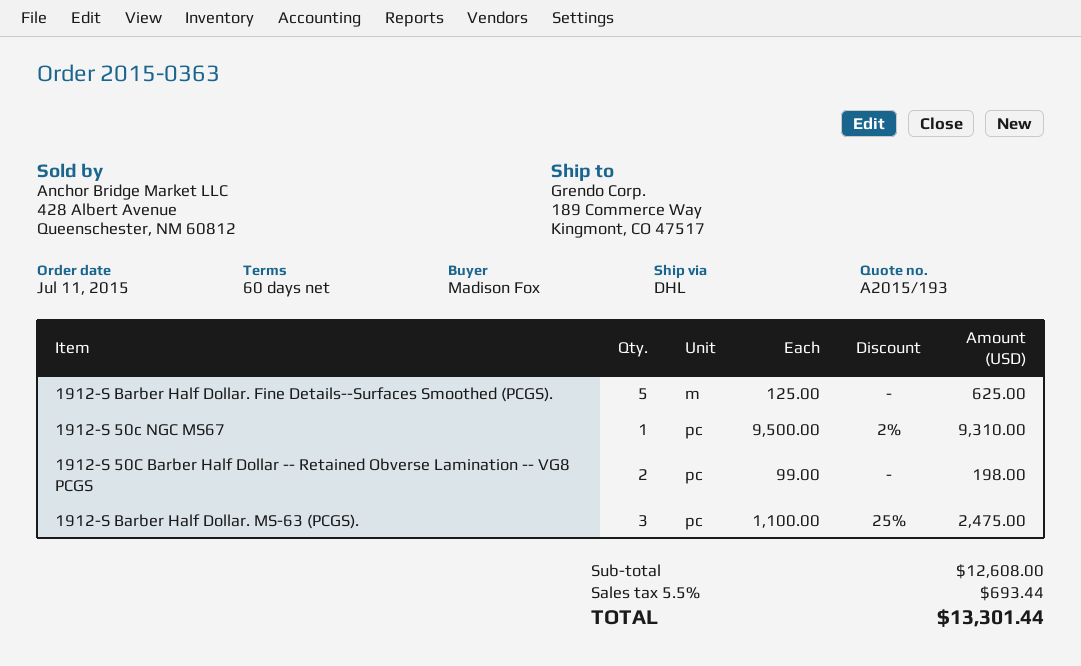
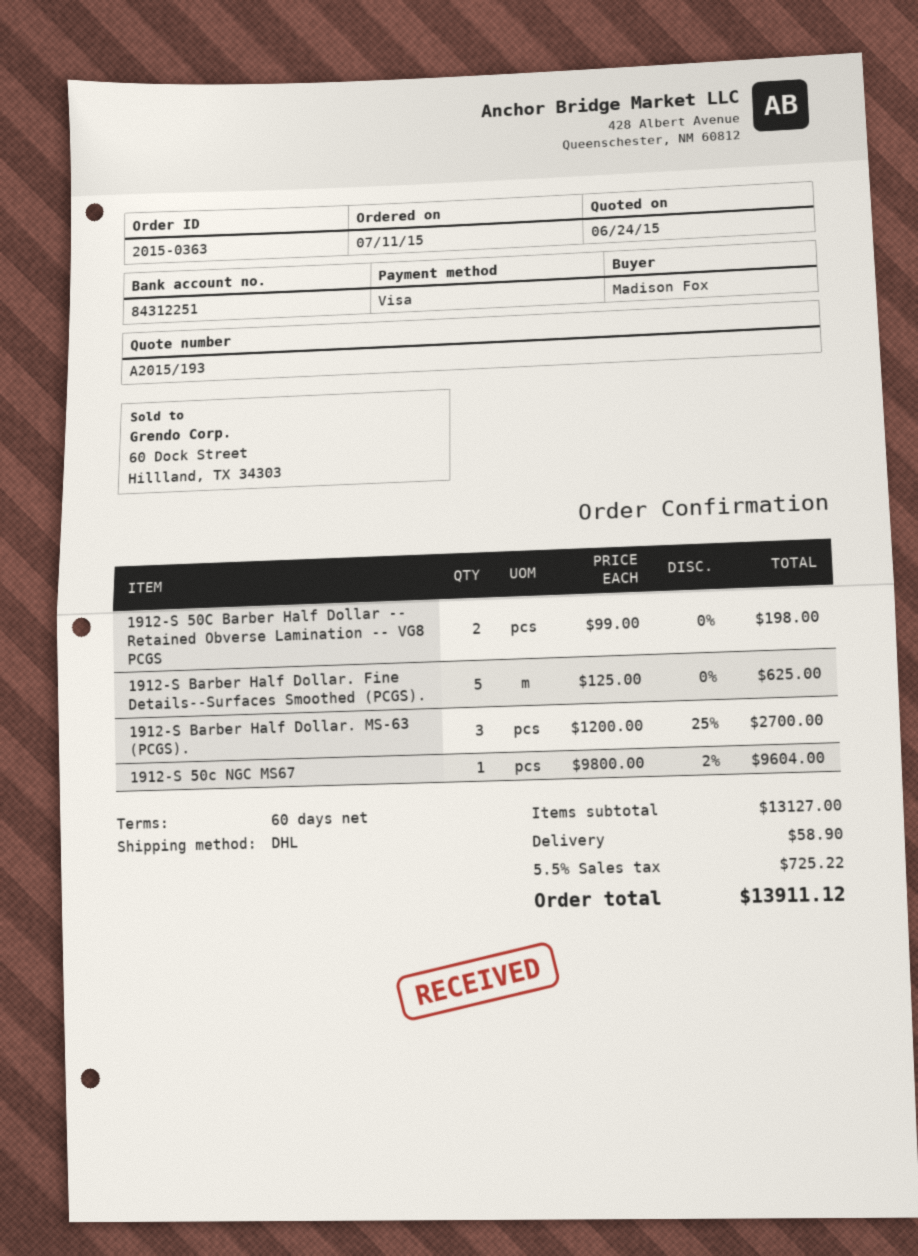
1912-S 50c NGC MS67: 1 x 9500.00 - 2% = 9310.00 -> 1 x 9800.00 - 2% = 9604.00
1912-S Barber Half Dollar. MS-63 (PCGS).: 3 x 1100.00 - 25% = 2475.00 -> 3 x 1200.00 - 25% = 2700.00
subtotal: 12608.00 -> 13127.00
shipping: none -> 58.90
tax: 5.5% = 693.44 -> 5.5% = 725.22
total: 13301.44 -> 13911.12

